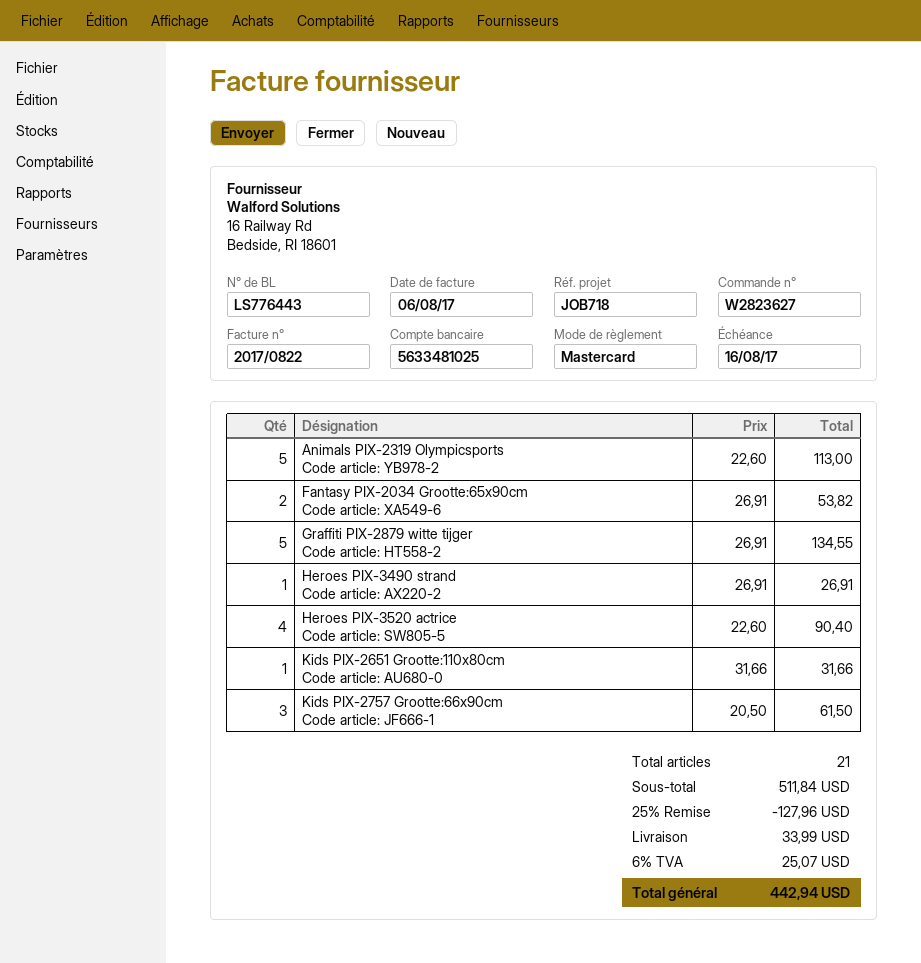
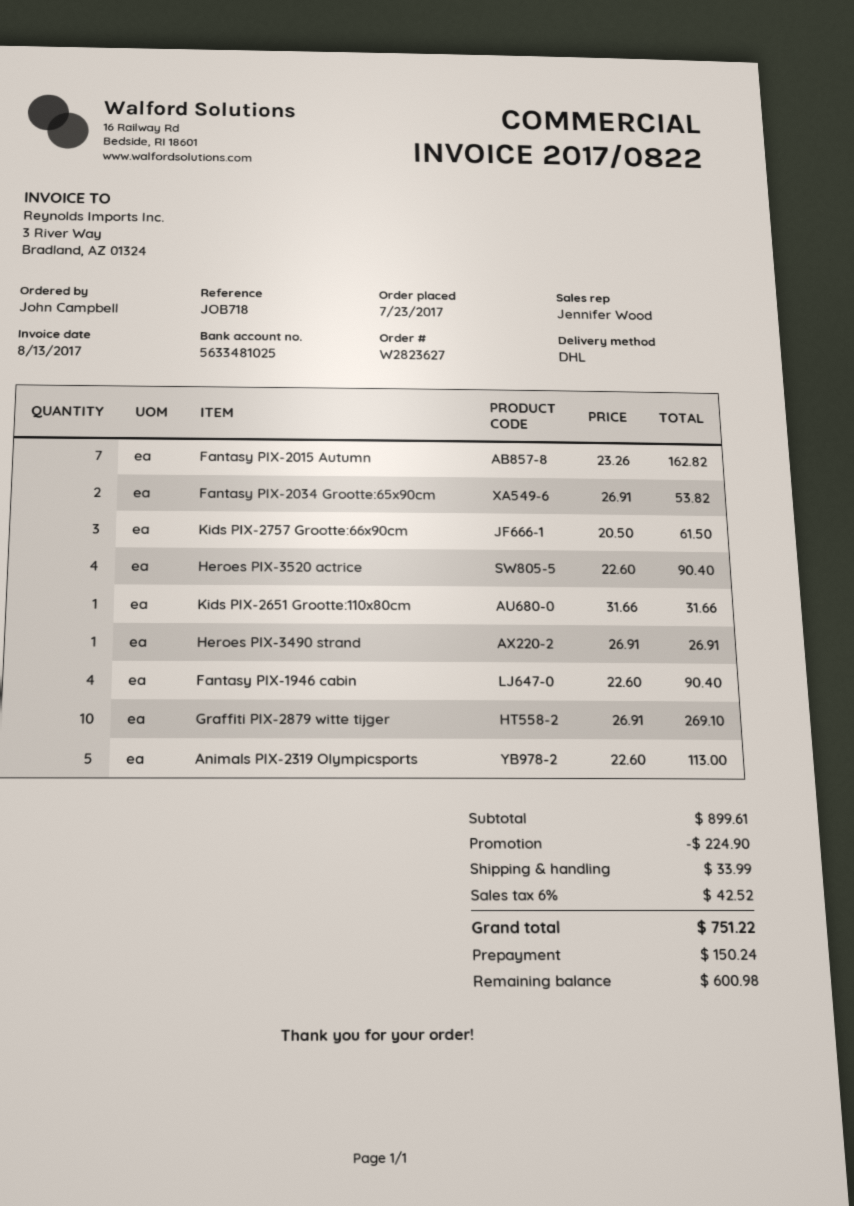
invoice date: 2017-08-06 -> 2017-08-13
Graffiti PIX-2879 witte tijger: 5 x 26.91 = 134.55 -> 10 x 26.91 = 269.10
Fantasy PIX-2015 Autumn: none -> 7 x 23.26 = 162.82
Fantasy PIX-1946 cabin: none -> 4 x 22.60 = 90.40
subtotal: 511.84 -> 899.61
discount: 127.96 -> 224.90
tax: 6% = 25.07 -> 6% = 42.52
total: 442.94 -> 751.22

